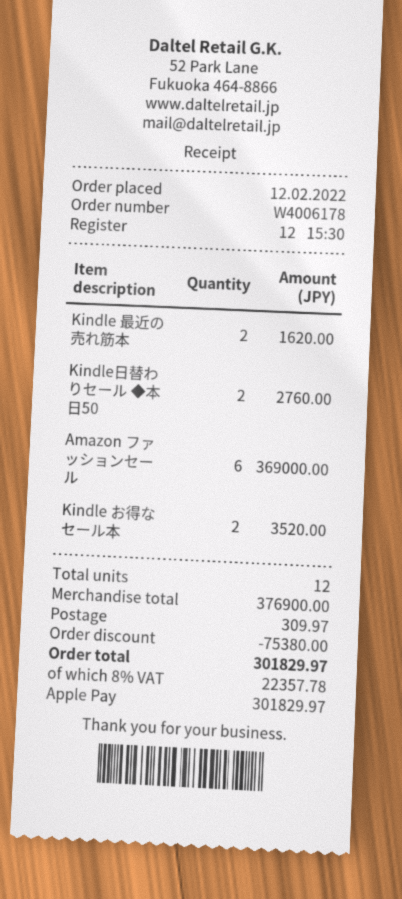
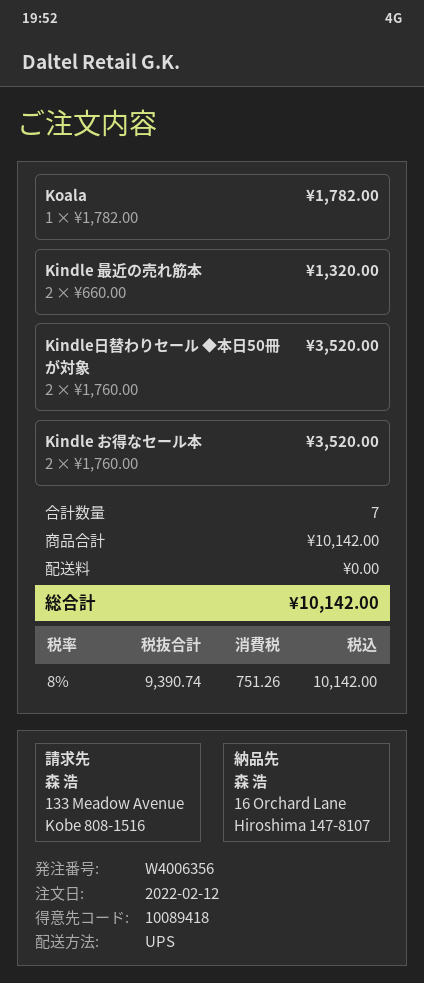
order number: W4006178 -> W4006356
Kindle 最近の売れ筋本: 2 for 1620.00 -> 2 for 1320.00
Kindle日替わりセール ◆本日50: 2 for 2760.00 -> 2 for 3520.00
Amazon ファッションセール: 6 for 369000.00 -> none
Koala: none -> 1 for 1782.00
total quantity: 12 -> 7
subtotal: 376900.00 -> 10142.00
discount: 75380.00 -> none
shipping: 309.97 -> 0.00
tax: 8% = 22357.78 -> 8% = 751.26
total: 301829.97 -> 10142.00

